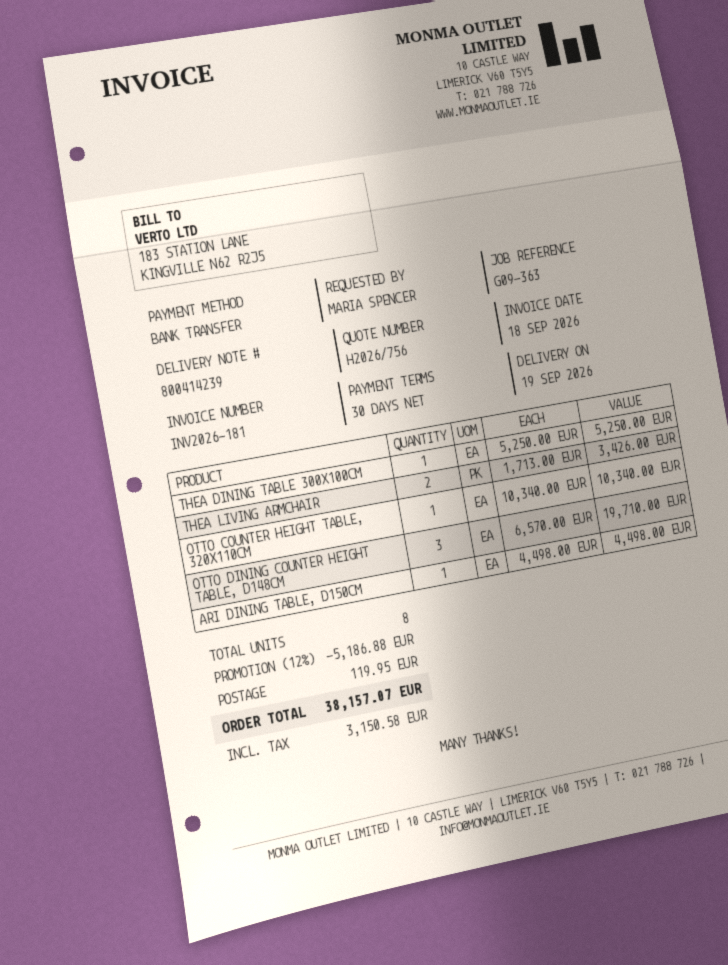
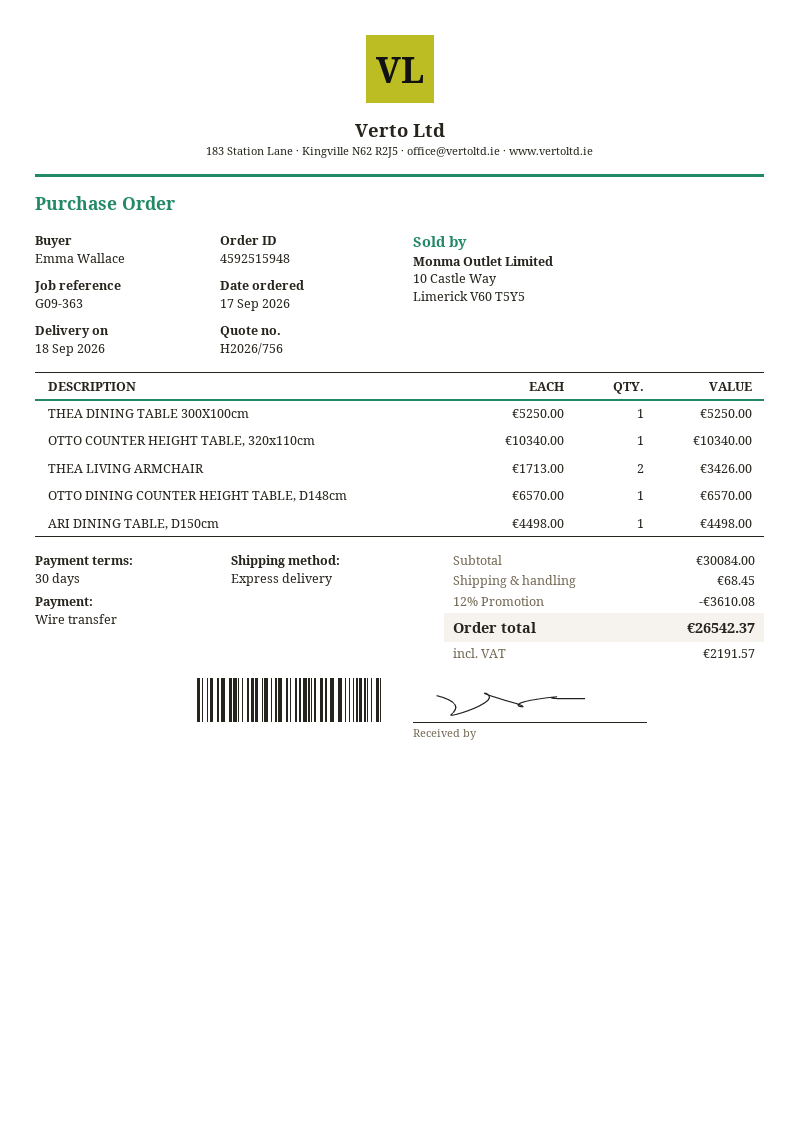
delivery date: 2026-09-19 -> 2026-09-18
ordered by: MARIA SPENCER -> Emma Wallace
OTTO DINING COUNTER HEIGHT TABLE, D148CM: 3 x 6570.00 = 19710.00 -> 1 x 6570.00 = 6570.00
discount: 12% = 5186.88 -> 12% = 3610.08
shipping: 119.95 -> 68.45
tax: 3150.58 -> 2191.57
total: 38157.07 -> 26542.37

